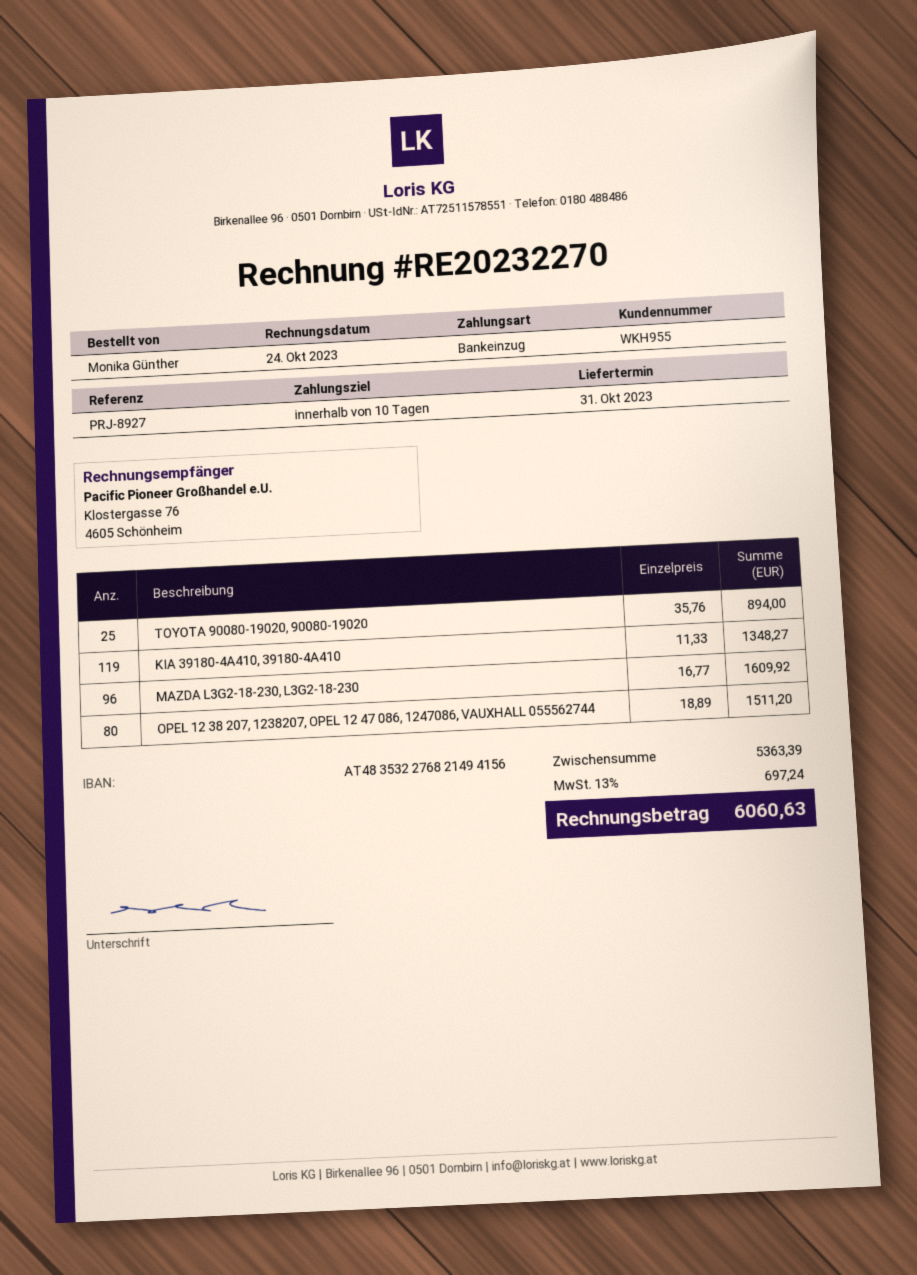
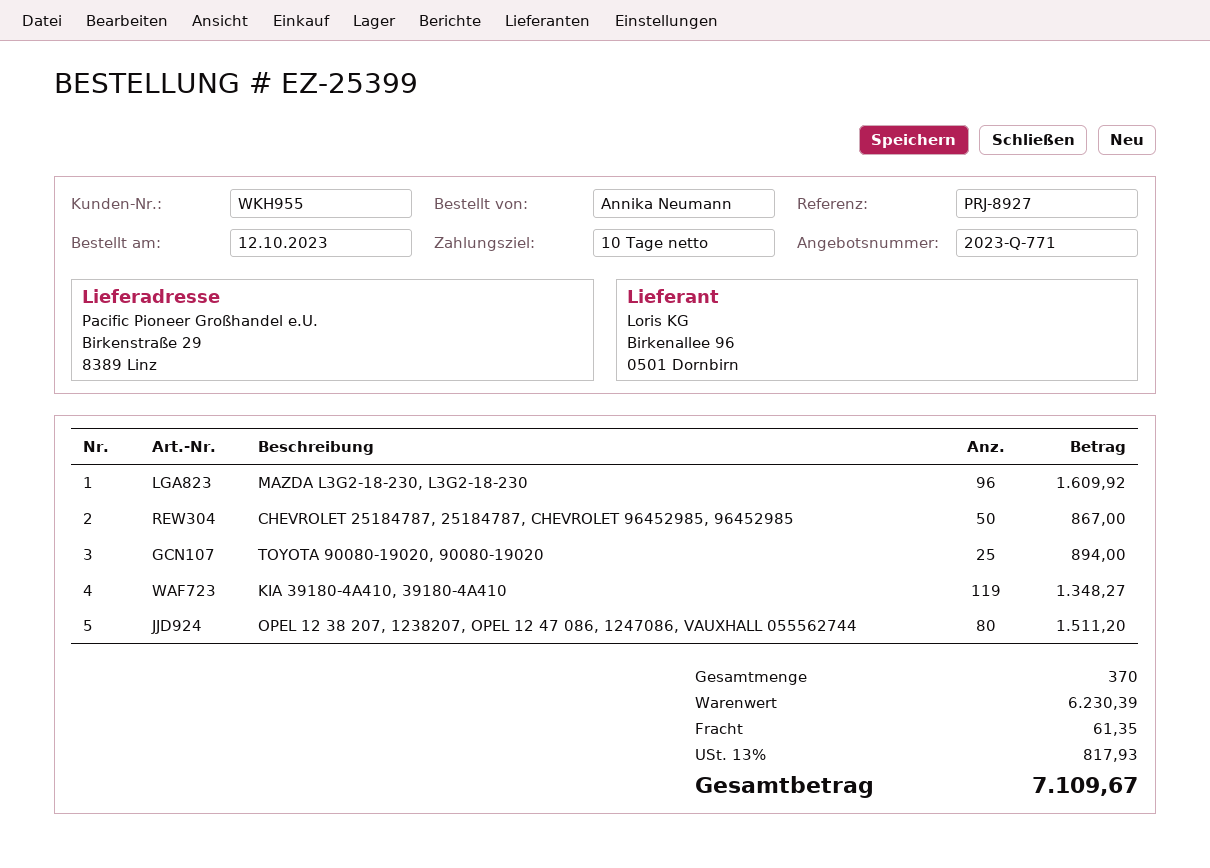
ordered by: Monika Günther -> Annika Neumann
CHEVROLET 25184787, 25184787, CHEVROLET 96452985, 96452985: none -> 50 for 867.00
subtotal: 5363.39 -> 6230.39
shipping: none -> 61.35
tax: 13% = 697.24 -> 13% = 817.93
total: 6060.63 -> 7109.67

